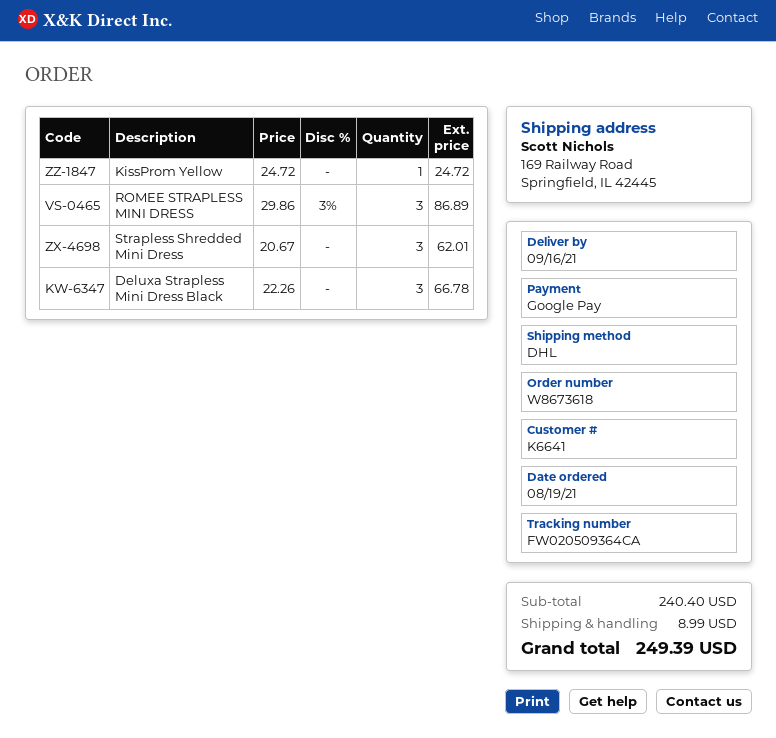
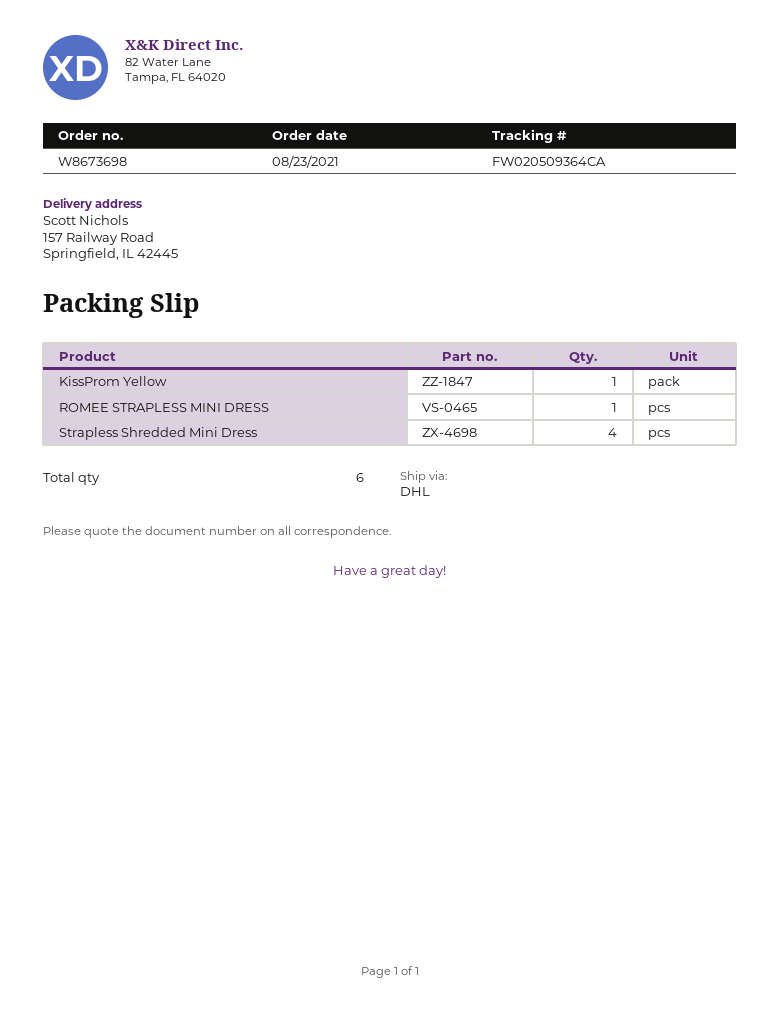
order number: W8673618 -> W8673698
order date: 2021-08-19 -> 2021-08-23
ship to: 169 Railway Road, Springfield, IL 42445 -> 157 Railway Road, Springfield, IL 42445
ROMEE STRAPLESS MINI DRESS: 3 -> 1
Strapless Shredded Mini Dress: 3 -> 4
Deluxa Strapless Mini Dress Black: 3 -> none

